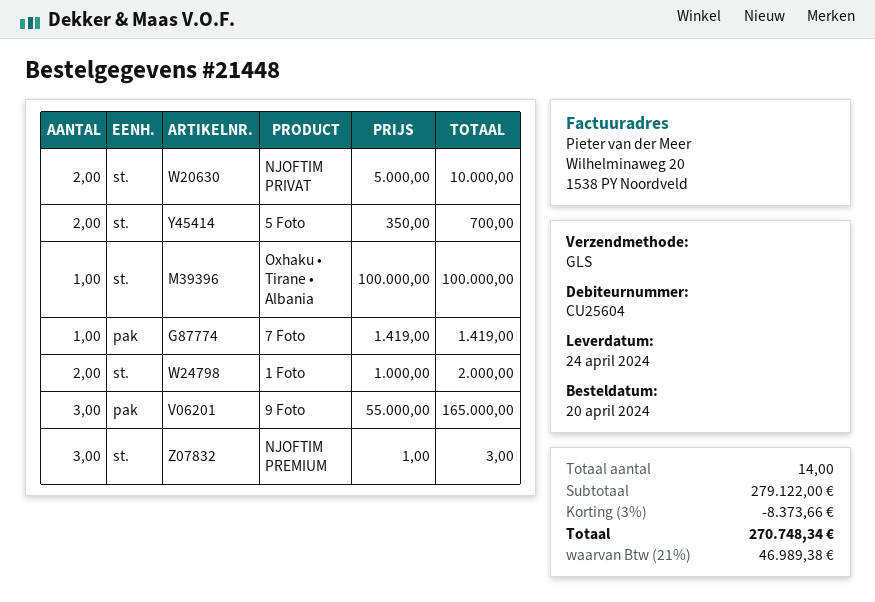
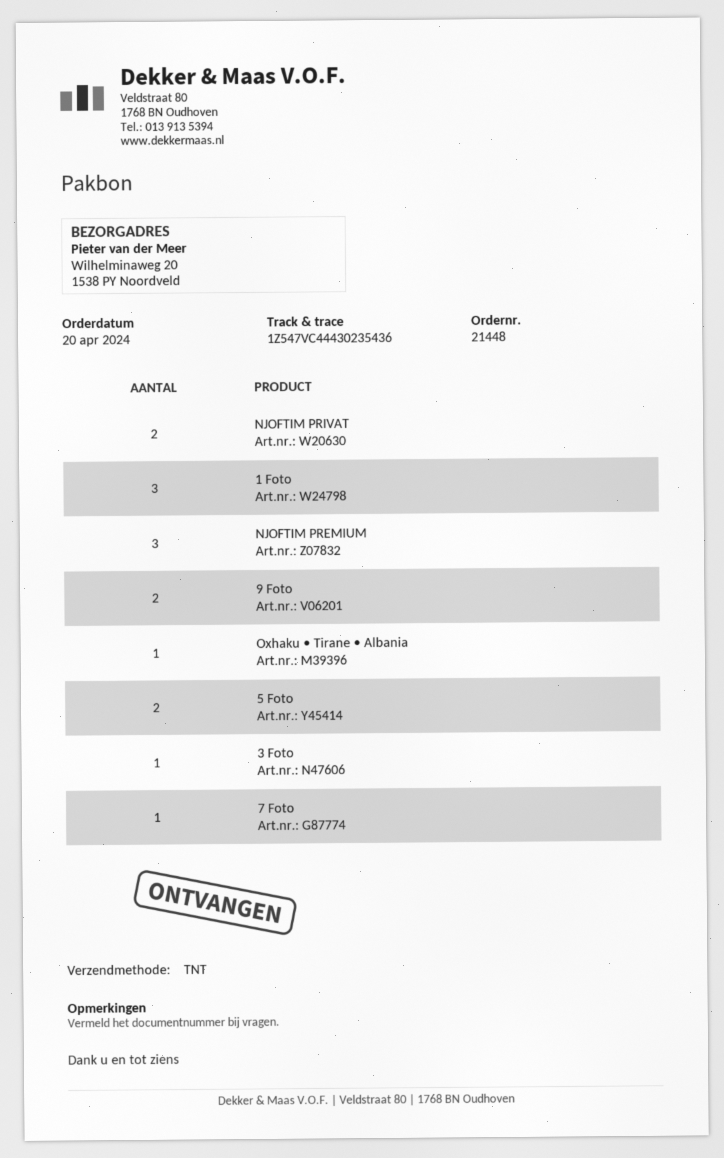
shipping method: GLS -> TNT
1 Foto: 2 -> 3
9 Foto: 3 -> 2
3 Foto: none -> 1

